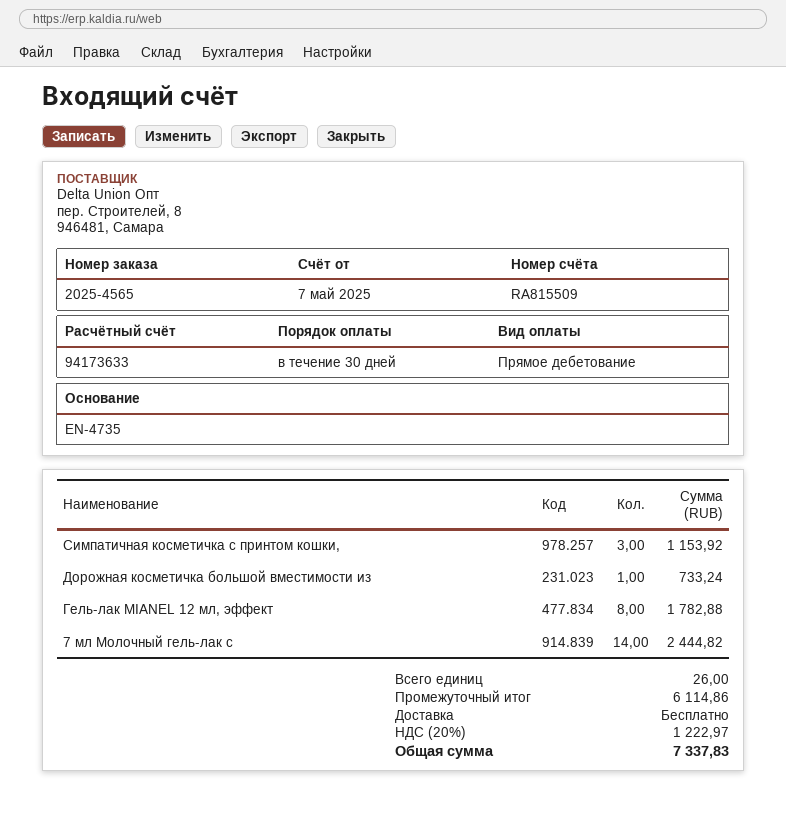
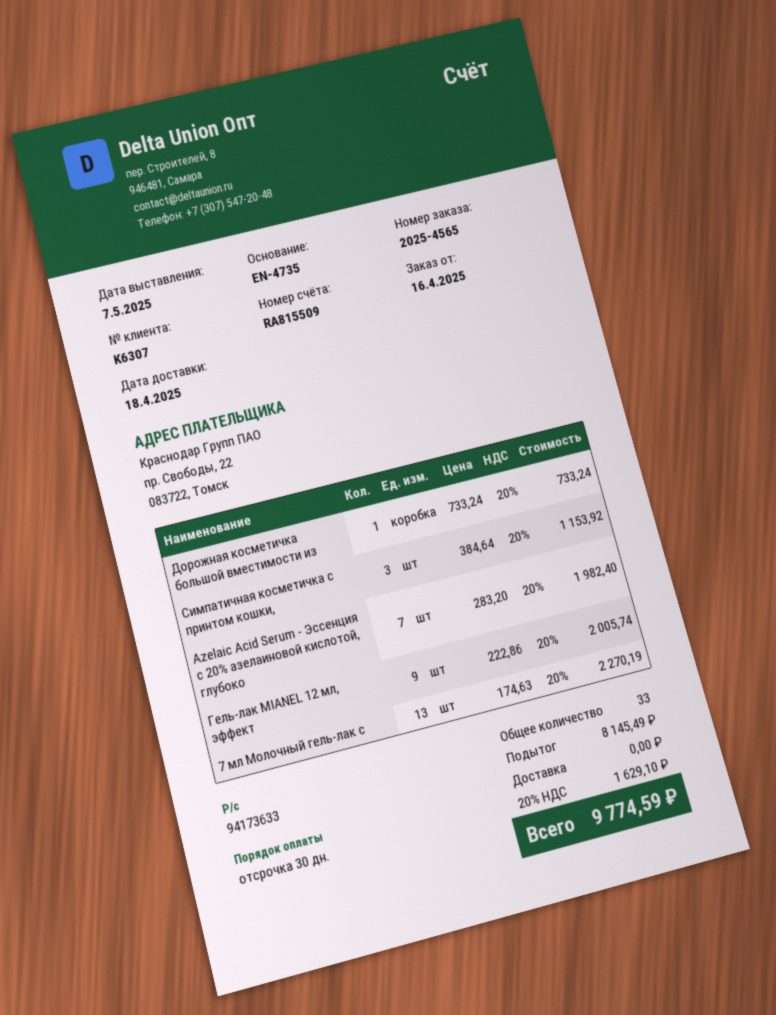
Гель-лак MIANEL 12 мл, эффект: 8 for 1782.88 -> 9 for 2005.74
7 мл Молочный гель-лак с: 14 for 2444.82 -> 13 for 2270.19
Azelaic Acid Serum - Эссенция с 20% азелаиновой кислотой, глубоко: none -> 7 for 1982.40
total quantity: 26 -> 33
subtotal: 6114.86 -> 8145.49
tax: 20% = 1222.97 -> 20% = 1629.10
total: 7337.83 -> 9774.59

